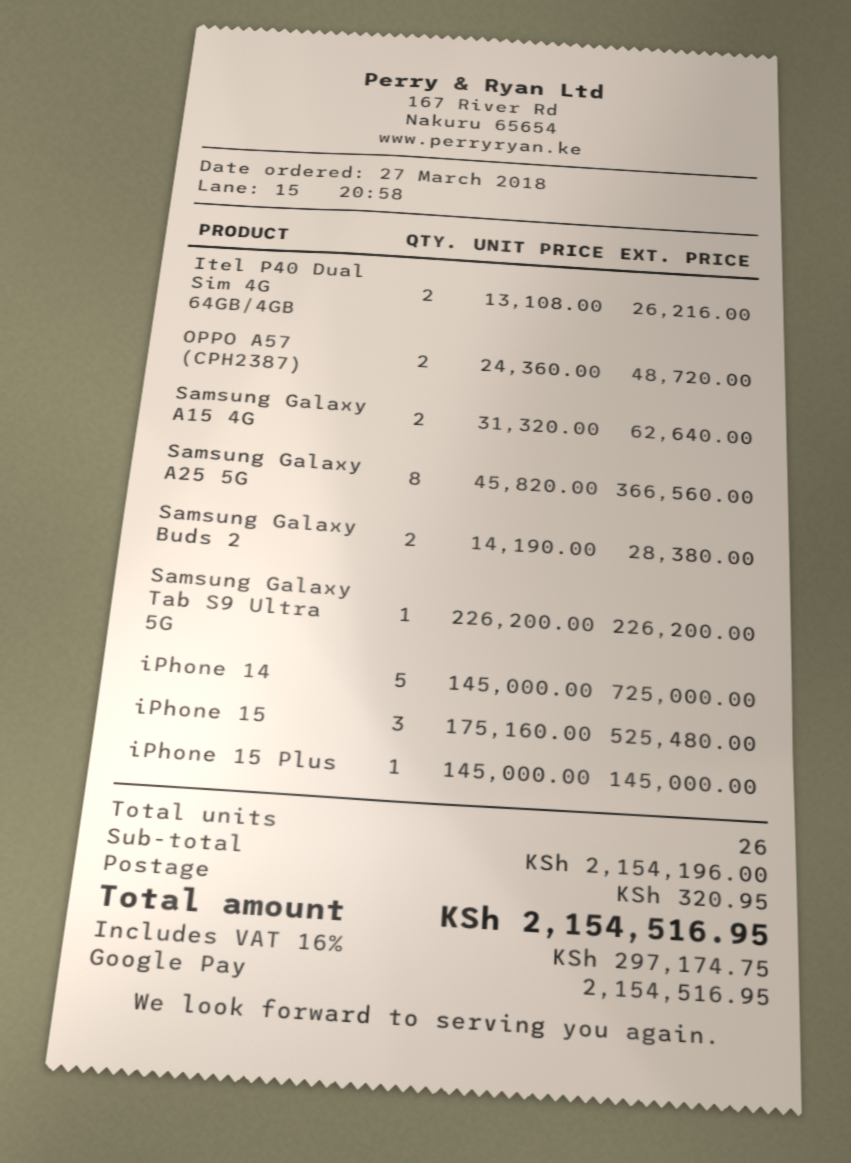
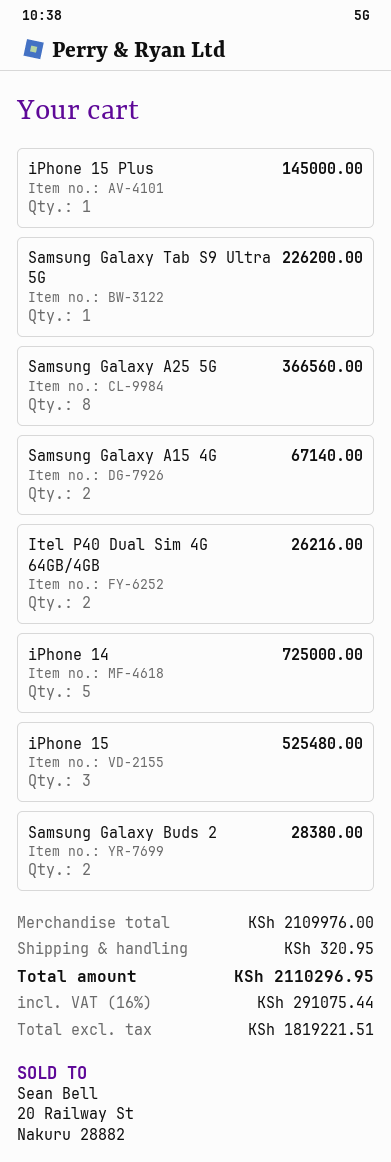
OPPO A57 (CPH2387): 2 for 48720.00 -> none
Samsung Galaxy A15 4G: 2 for 62640.00 -> 2 for 67140.00
subtotal: 2154196.00 -> 2109976.00
tax: 16% = 297174.75 -> 16% = 291075.44
total: 2154516.95 -> 2110296.95

